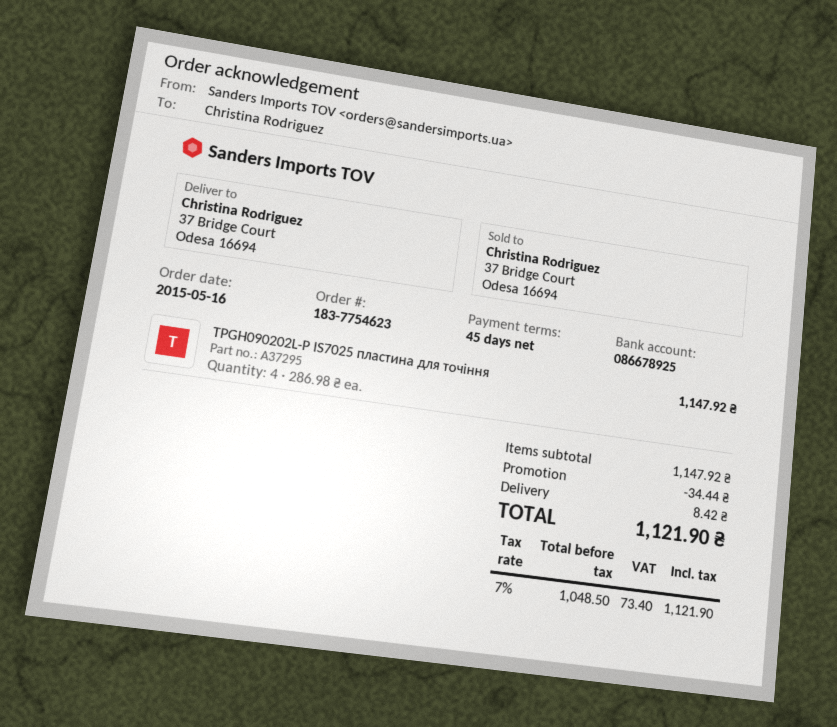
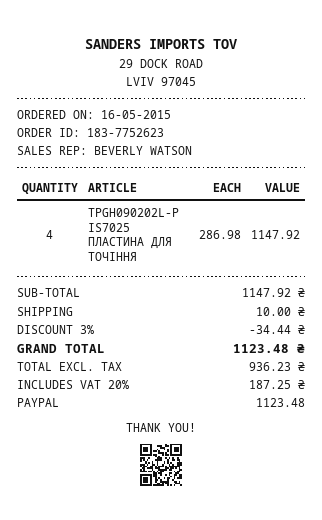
order number: 183-7754623 -> 183-7752623
shipping: 8.42 -> 10.00
net: 1048.50 -> 936.23
tax: 7% = 73.40 -> 20% = 187.25
total: 1121.90 -> 1123.48

